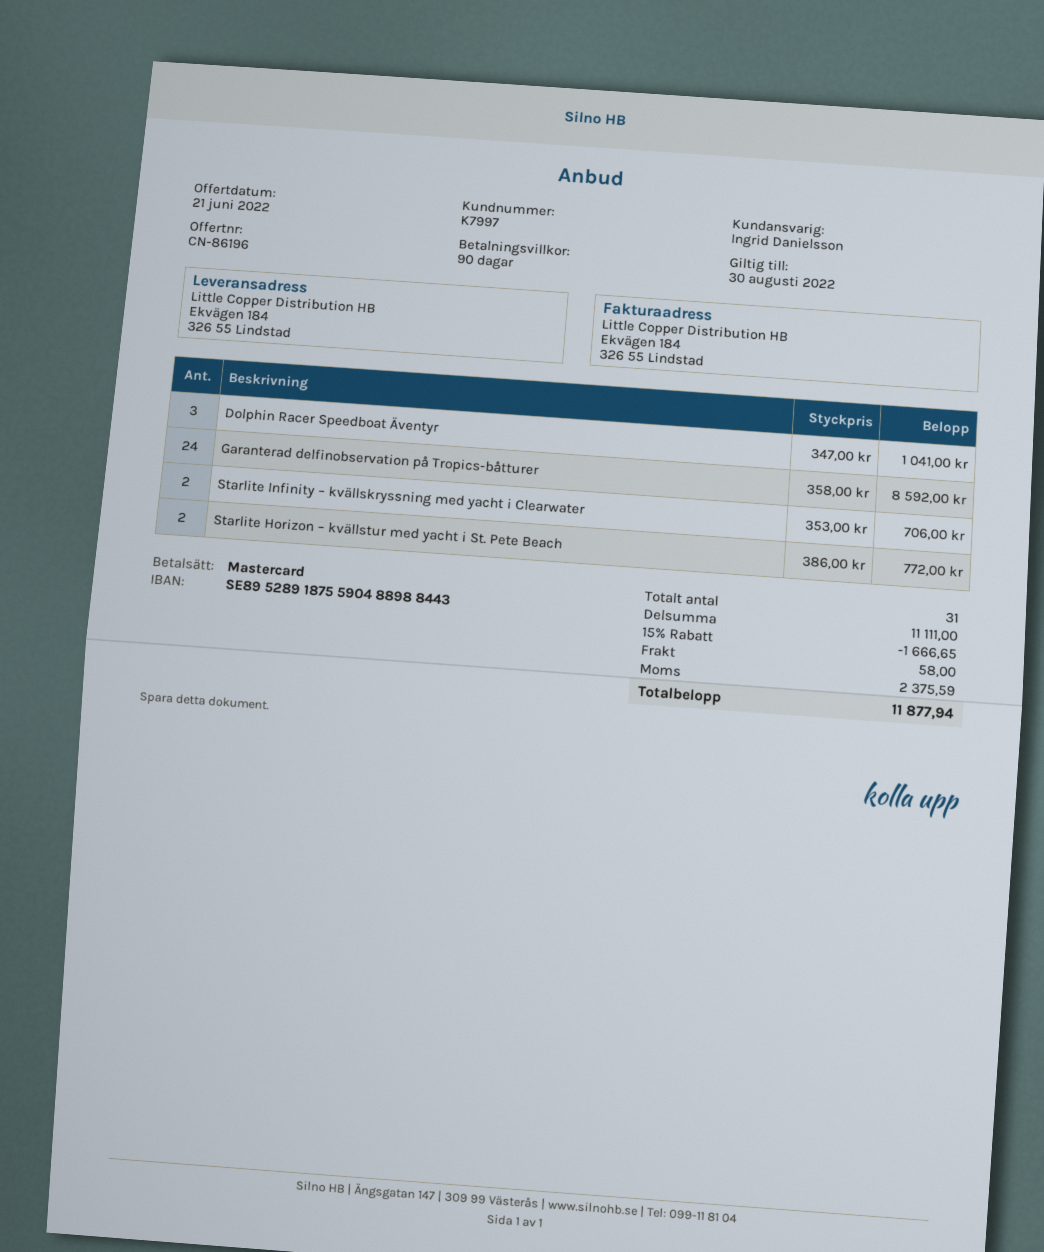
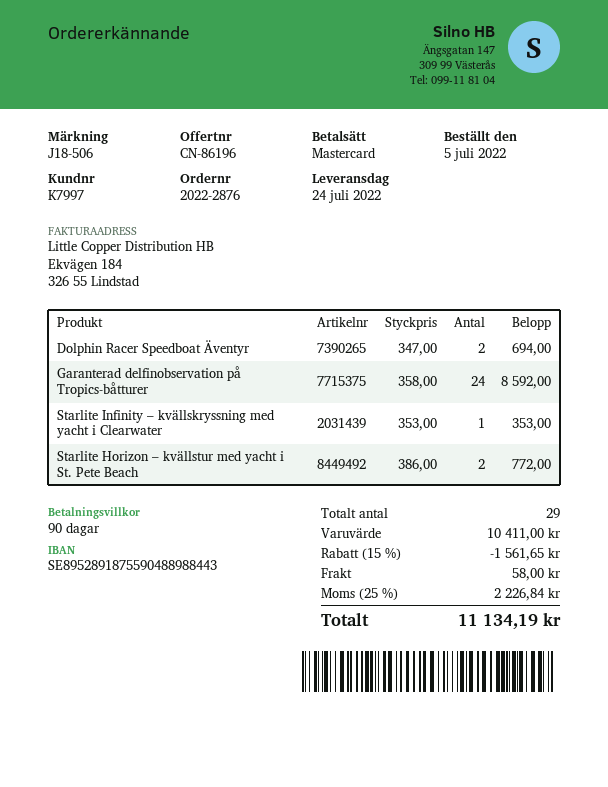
Dolphin Racer Speedboat Äventyr: 3 x 347.00 = 1041.00 -> 2 x 347.00 = 694.00
Starlite Infinity – kvällskryssning med yacht i Clearwater: 2 x 353.00 = 706.00 -> 1 x 353.00 = 353.00
total quantity: 31 -> 29
subtotal: 11111.00 -> 10411.00
discount: 15% = 1666.65 -> 15% = 1561.65
tax: 2375.59 -> 2226.84
total: 11877.94 -> 11134.19

